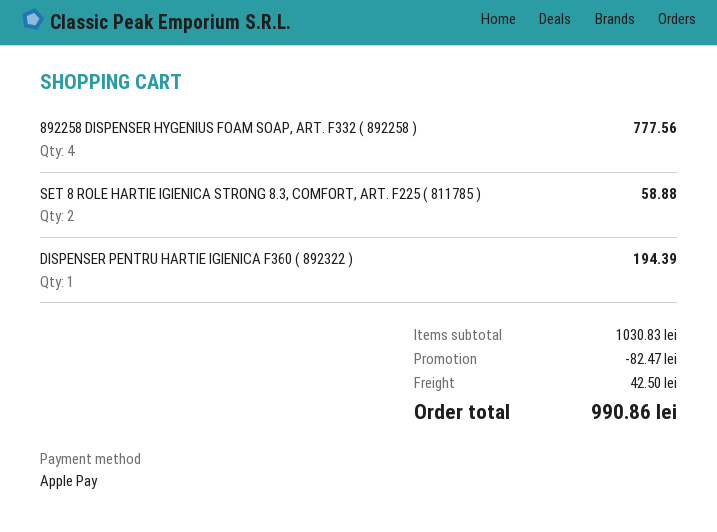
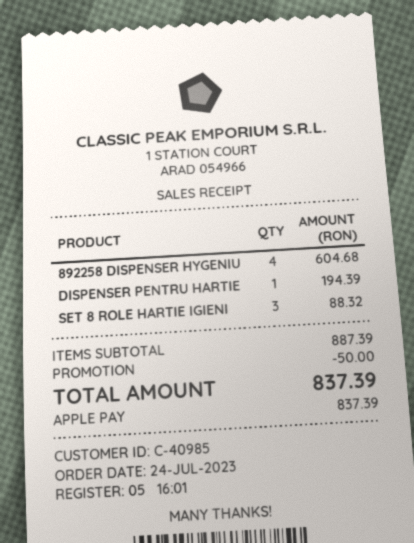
892258 DISPENSER HYGENIUS FOAM SOAP, ART. F332 ( 892258 ): 4 for 777.56 -> 4 for 604.68
SET 8 ROLE HARTIE IGIENICA STRONG 8.3, COMFORT, ART. F225 ( 811785 ): 2 for 58.88 -> 3 for 88.32
subtotal: 1030.83 -> 887.39
discount: 82.47 -> 50.00
shipping: 42.50 -> none
total: 990.86 -> 837.39

